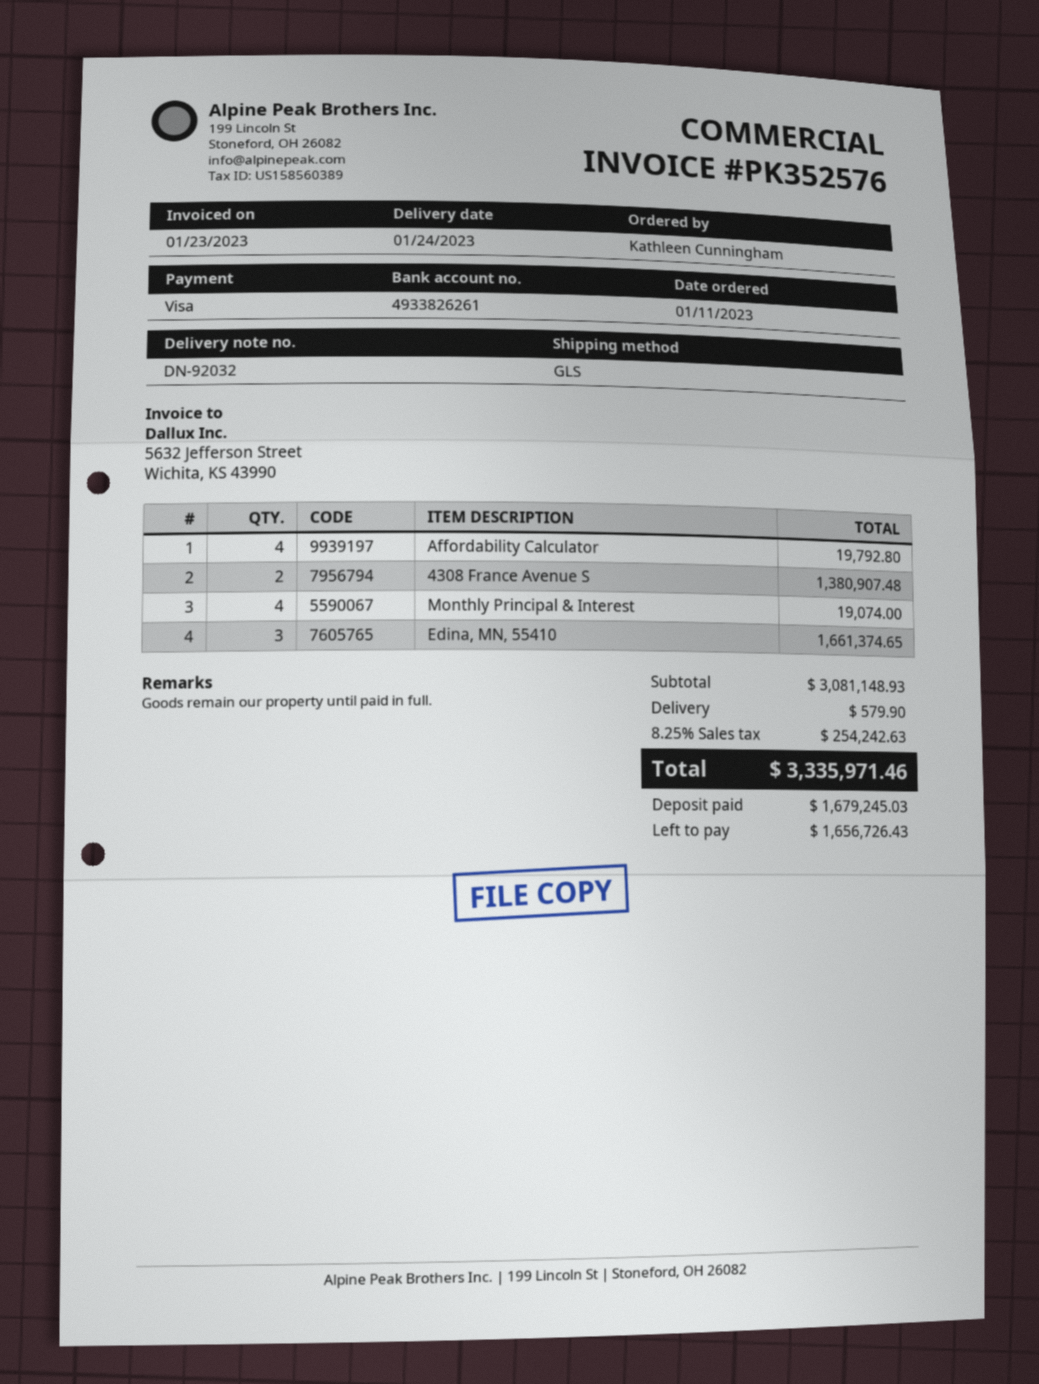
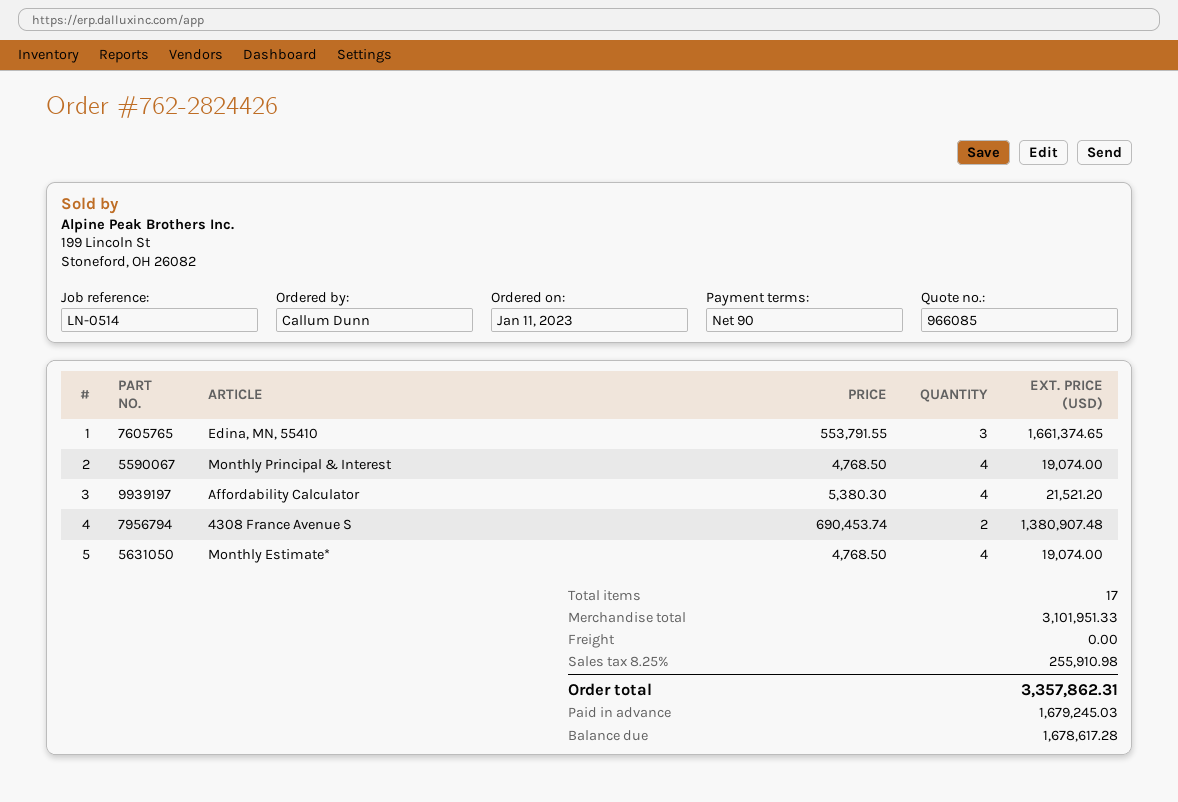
ordered by: Kathleen Cunningham -> Callum Dunn
Affordability Calculator: 4 for 19792.80 -> 4 for 21521.20
Monthly Estimate*: none -> 4 for 19074.00
subtotal: 3081148.93 -> 3101951.33
shipping: 579.90 -> 0.00
tax: 8.25% = 254242.63 -> 8.25% = 255910.98
total: 3335971.46 -> 3357862.31
balance: 1656726.43 -> 1678617.28

